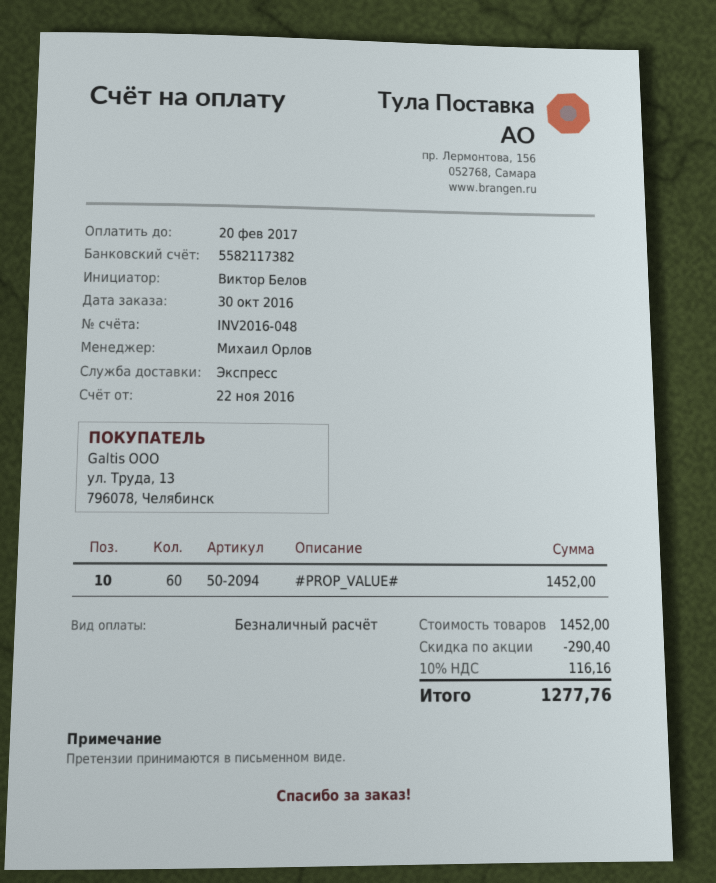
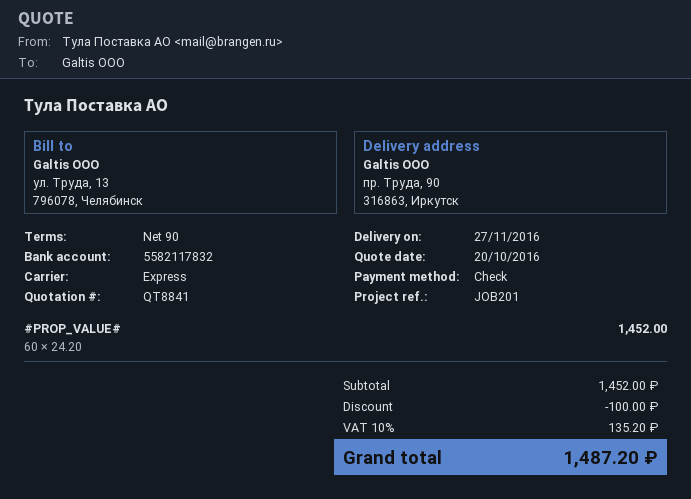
payment method: bank transfer -> cheque
bank account: 5582117382 -> 5582117832
discount: 290.40 -> 100.00
tax: 10% = 116.16 -> 10% = 135.20
total: 1277.76 -> 1487.20

